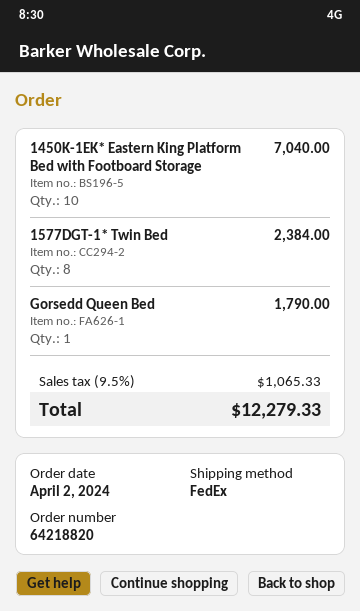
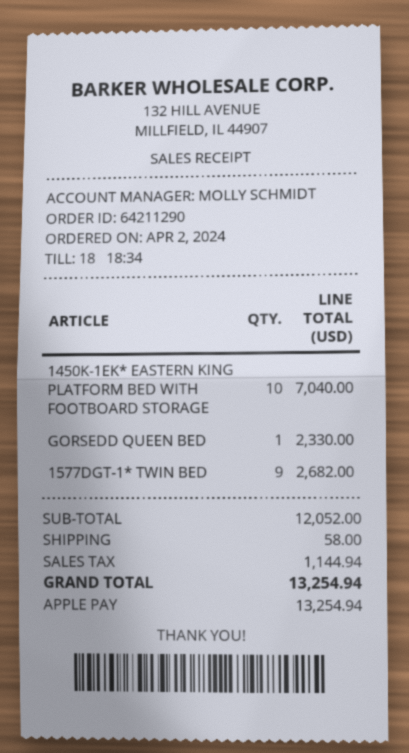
order number: 64218820 -> 64211290
1577DGT-1* Twin Bed: 8 for 2384.00 -> 9 for 2682.00
Gorsedd Queen Bed: 1 for 1790.00 -> 1 for 2330.00
shipping: none -> 58.00
tax: 1065.33 -> 1144.94
total: 12279.33 -> 13254.94

